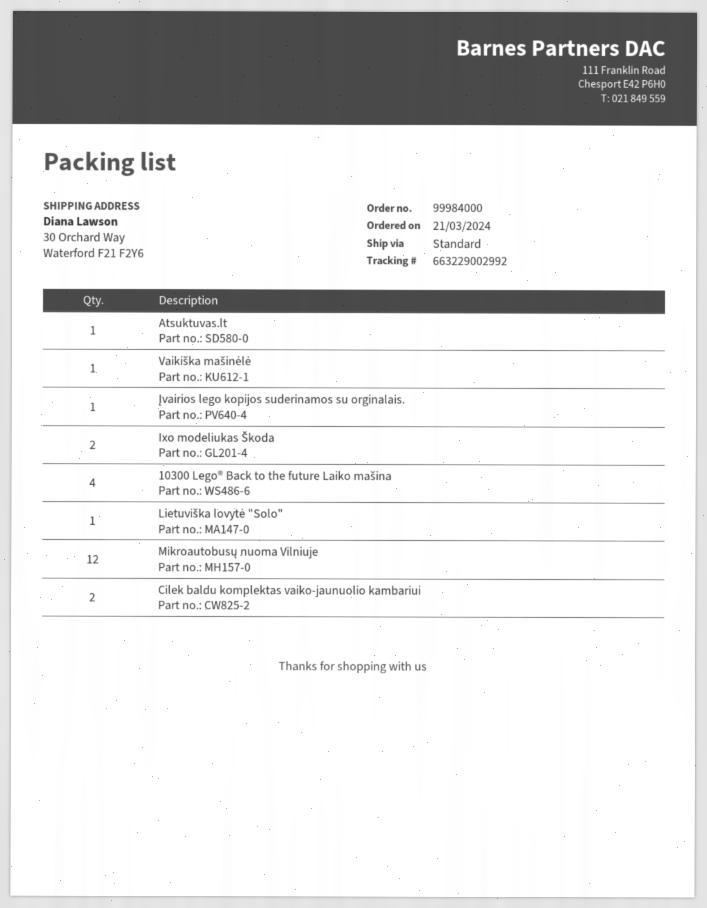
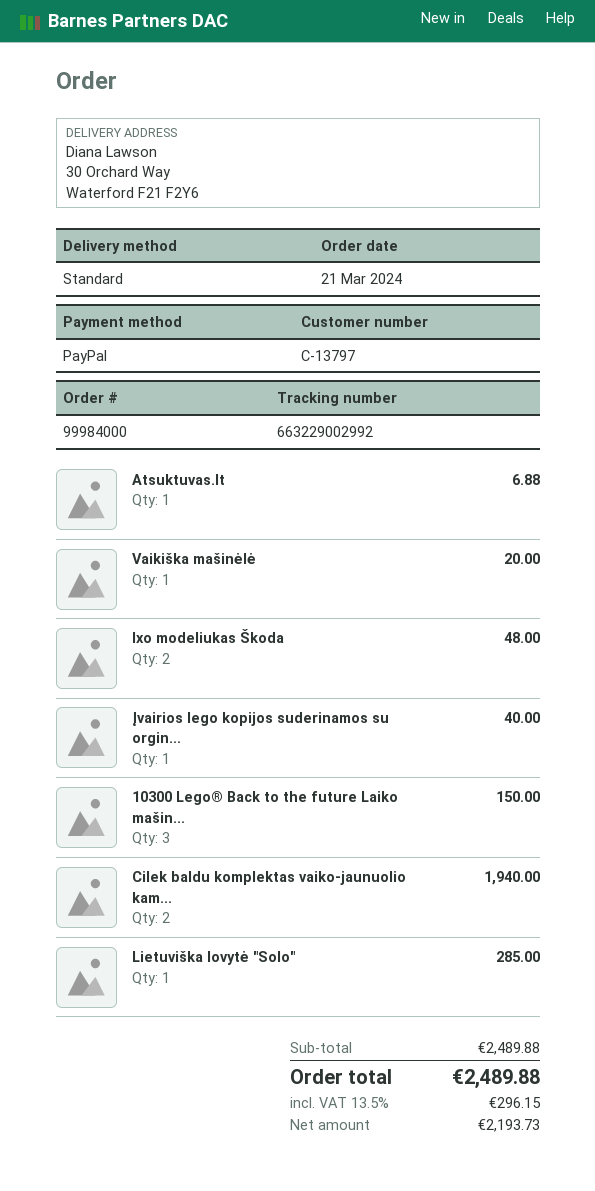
10300 Lego® Back to the future Laiko mašina: 4 -> 3
Mikroautobusų nuoma Vilniuje: 12 -> none

